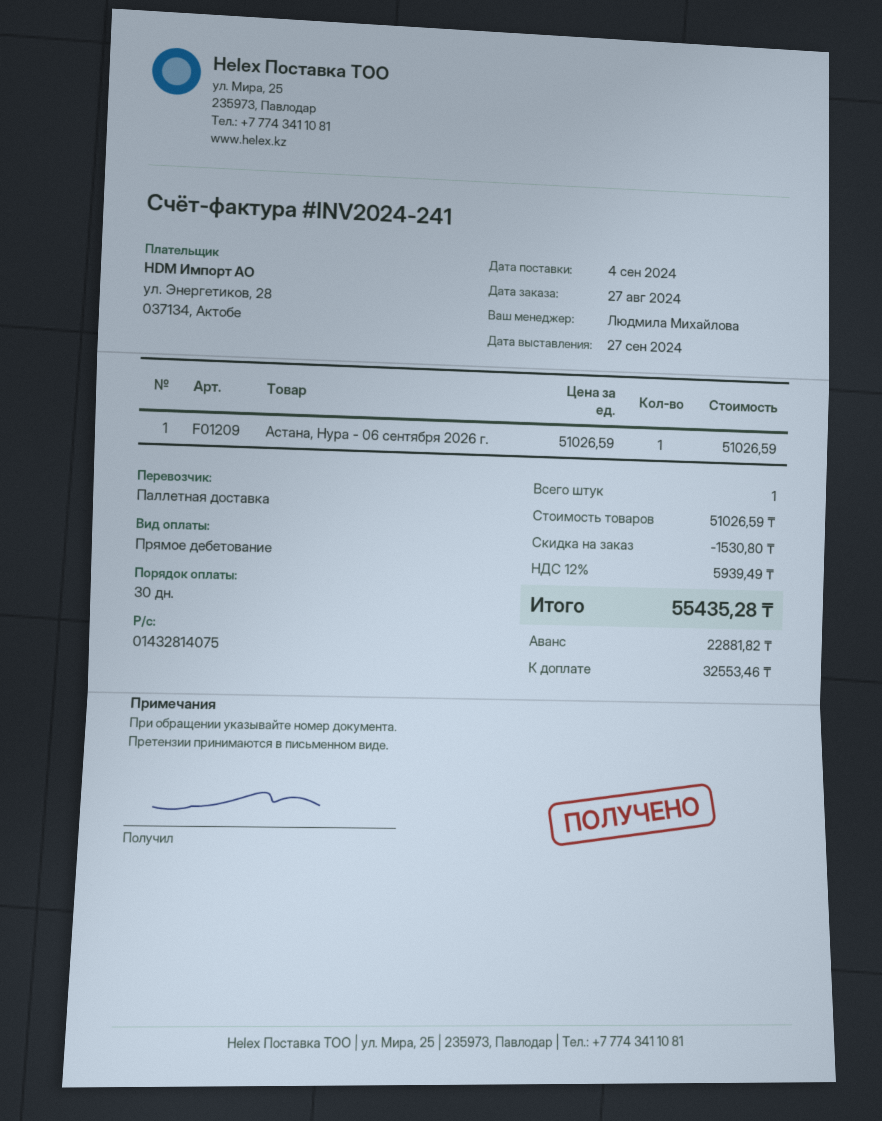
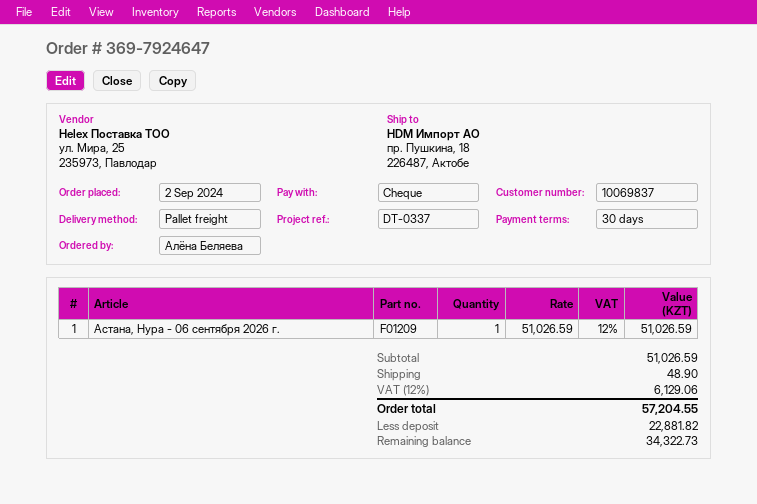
order date: 2024-08-27 -> 2024-09-02
payment method: direct debit -> cheque
discount: 1530.80 -> none
shipping: none -> 48.90
tax: 12% = 5939.49 -> 12% = 6129.06
total: 55435.28 -> 57204.55
balance: 32553.46 -> 34322.73

